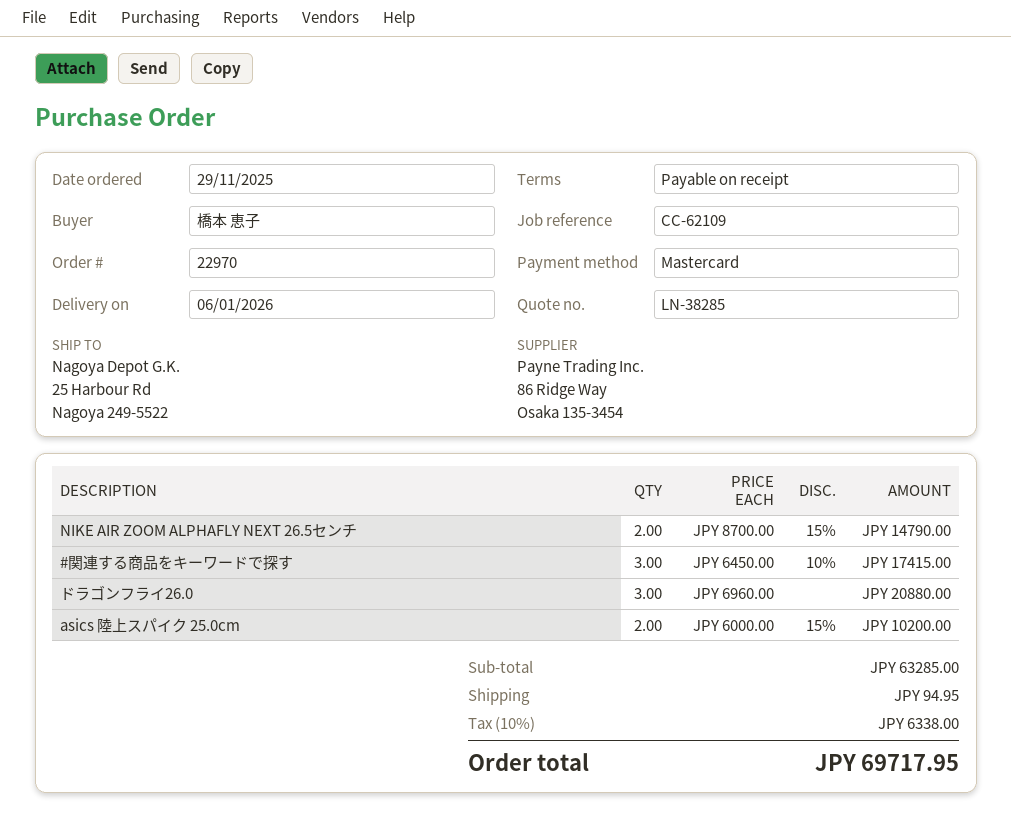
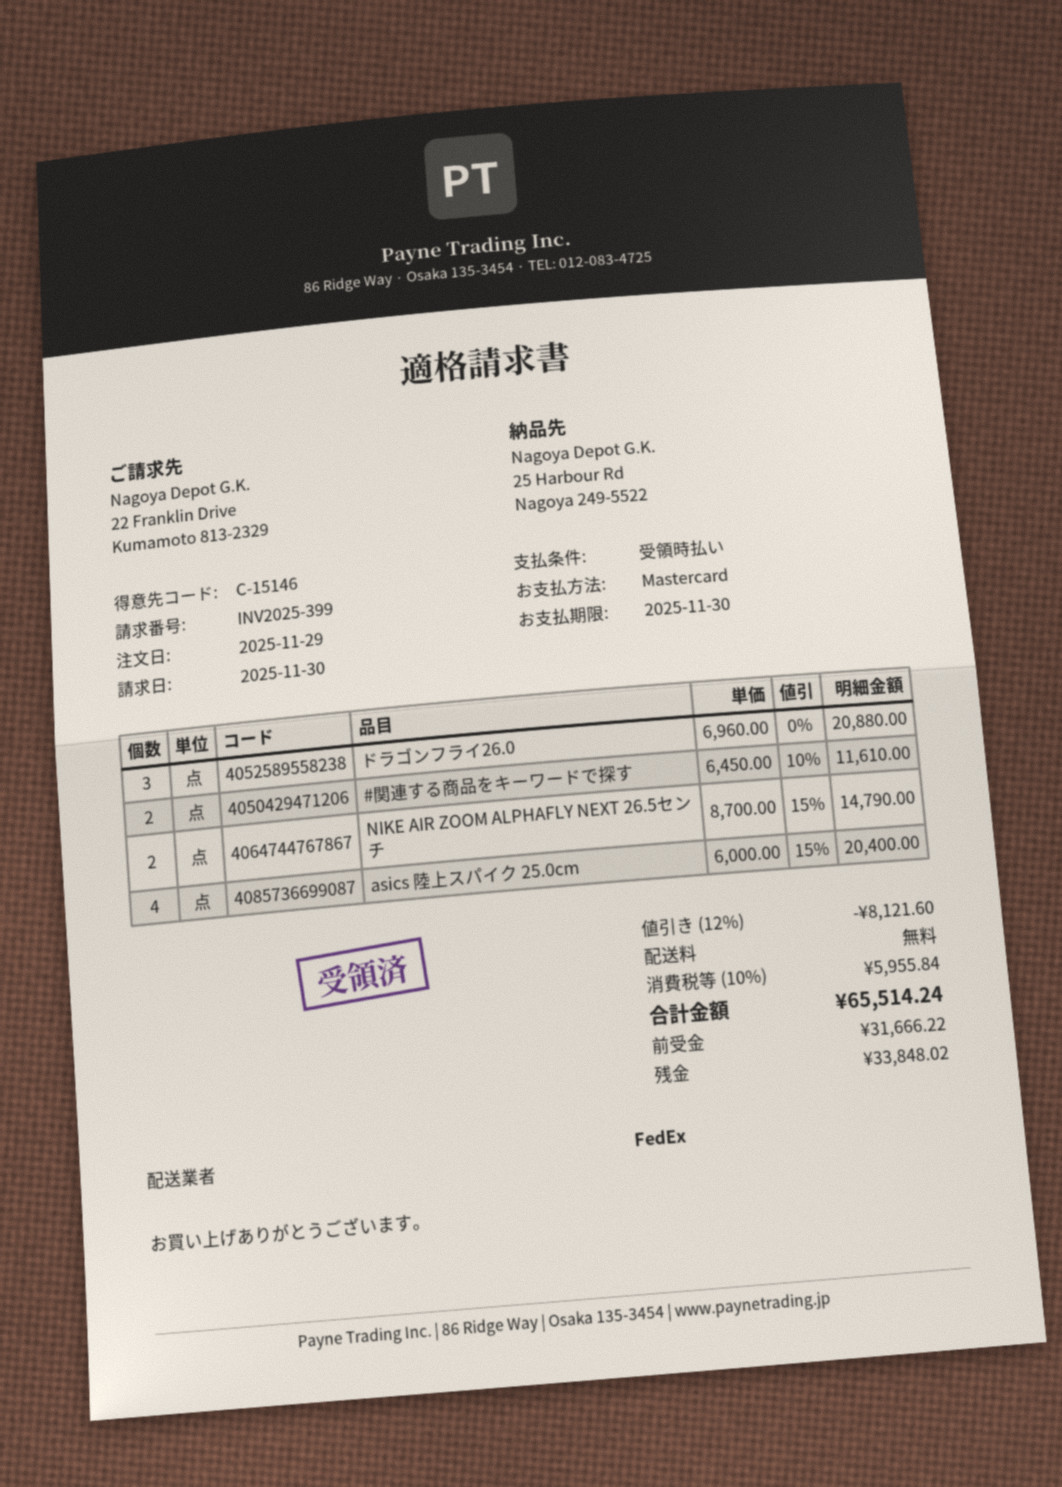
#関連する商品をキーワードで探す: 3 x 6450.00 - 10% = 17415.00 -> 2 x 6450.00 - 10% = 11610.00
asics 陸上スパイク 25.0cm: 2 x 6000.00 - 15% = 10200.00 -> 4 x 6000.00 - 15% = 20400.00
discount: none -> 12% = 8121.60
shipping: 94.95 -> 0.00
tax: 10% = 6338.00 -> 10% = 5955.84
total: 69717.95 -> 65514.24

